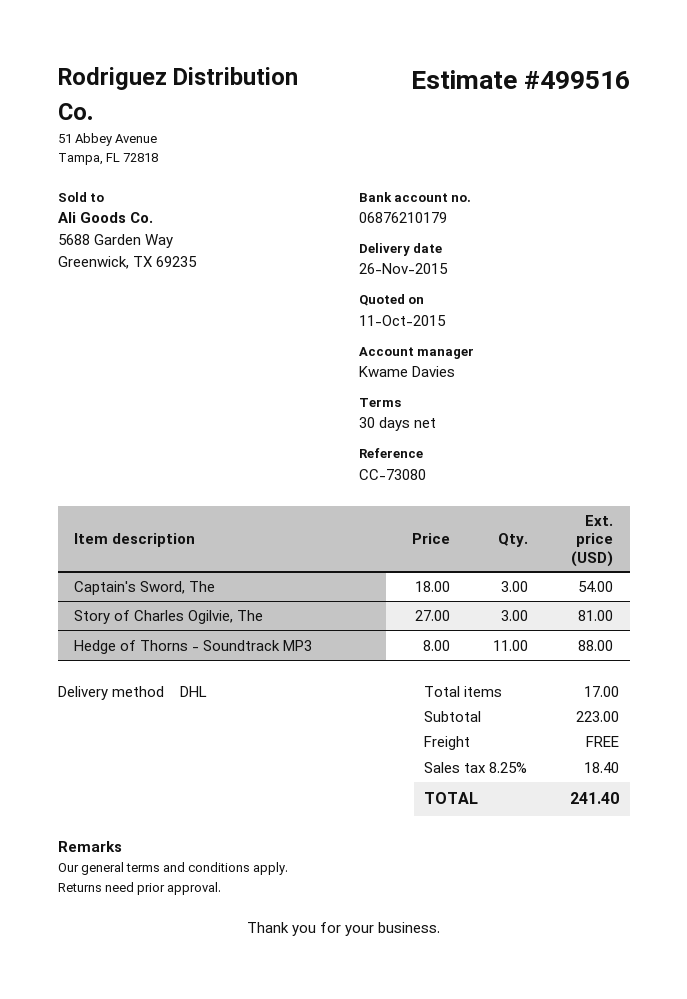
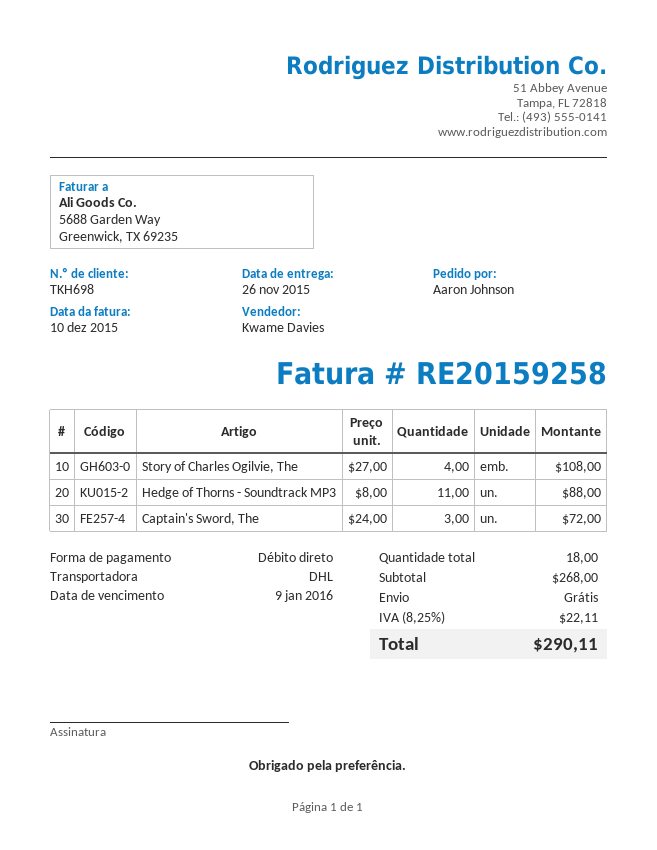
Captain's Sword, The: 3 x 18.00 = 54.00 -> 3 x 24.00 = 72.00
Story of Charles Ogilvie, The: 3 x 27.00 = 81.00 -> 4 x 27.00 = 108.00
total quantity: 17 -> 18
subtotal: 223.00 -> 268.00
tax: 8.25% = 18.40 -> 8.25% = 22.11
total: 241.40 -> 290.11

